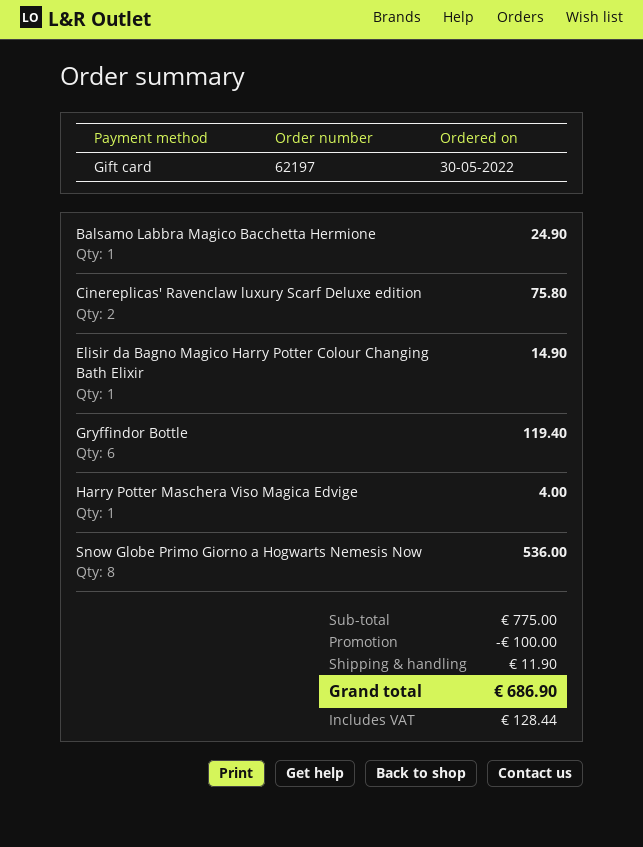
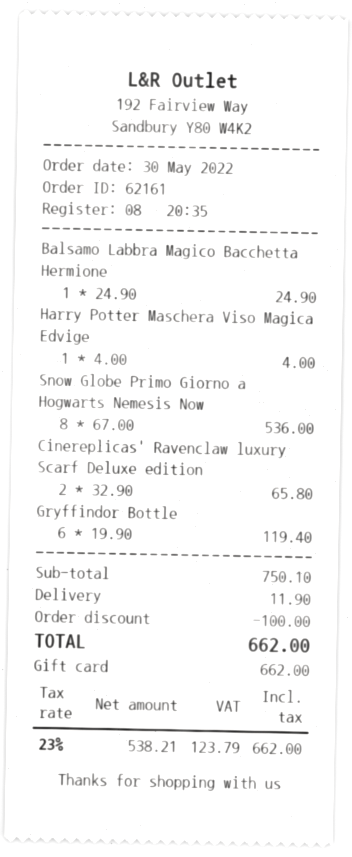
order number: 62197 -> 62161
Cinereplicas' Ravenclaw luxury Scarf Deluxe edition: 2 for 75.80 -> 2 for 65.80
Elisir da Bagno Magico Harry Potter Colour Changing Bath Elixir: 1 for 14.90 -> none
subtotal: 775.00 -> 750.10
tax: 128.44 -> 123.79
total: 686.90 -> 662.00

